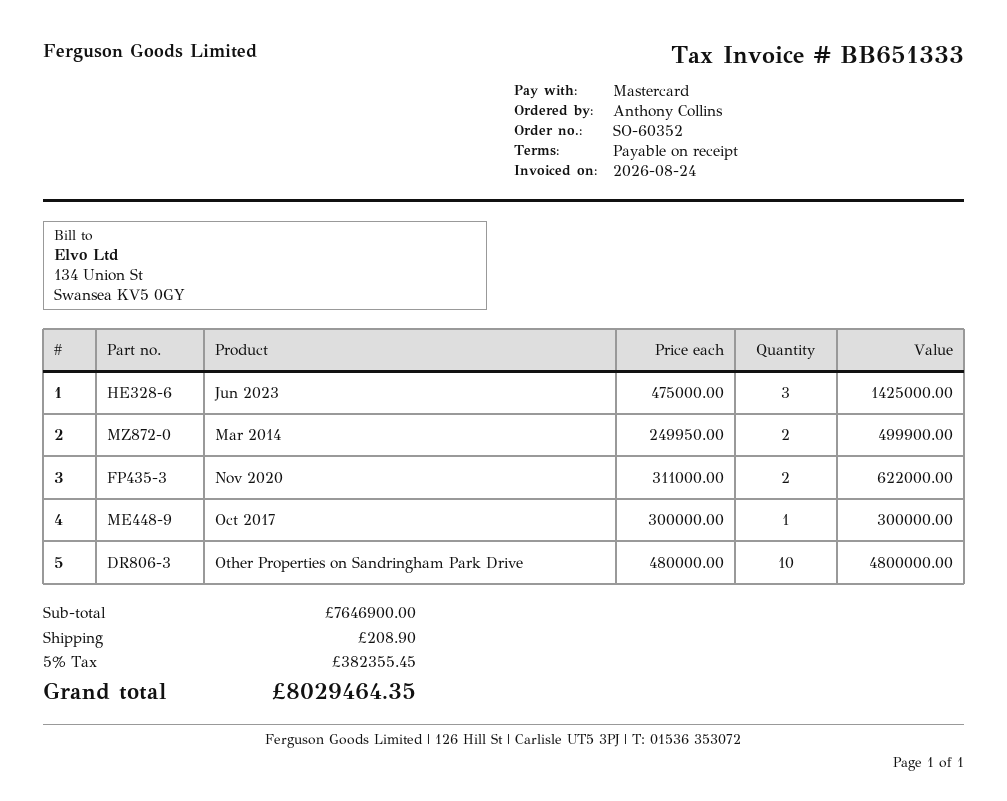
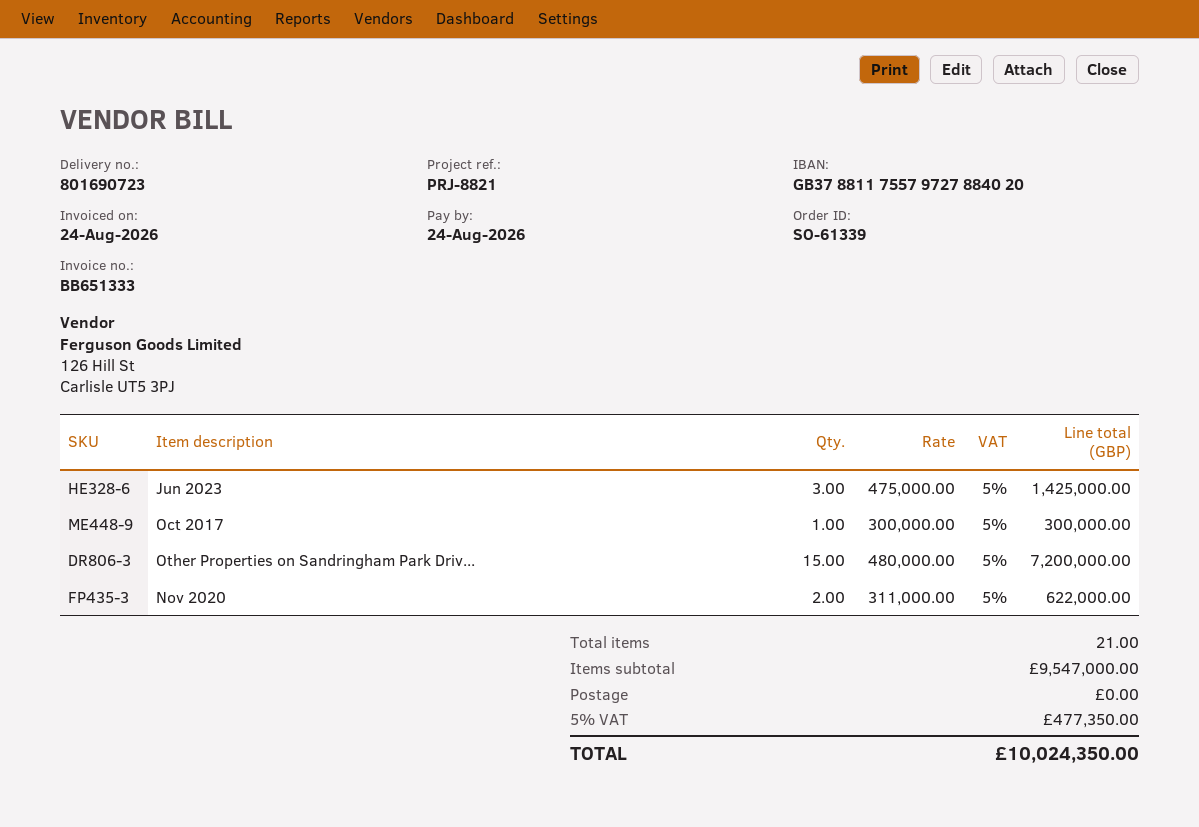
order number: SO-60352 -> SO-61339
Mar 2014: 2 x 249950.00 = 499900.00 -> none
Other Properties on Sandringham Park Drive: 10 x 480000.00 = 4800000.00 -> 15 x 480000.00 = 7200000.00
subtotal: 7646900.00 -> 9547000.00
shipping: 208.90 -> 0.00
tax: 5% = 382355.45 -> 5% = 477350.00
total: 8029464.35 -> 10024350.00

